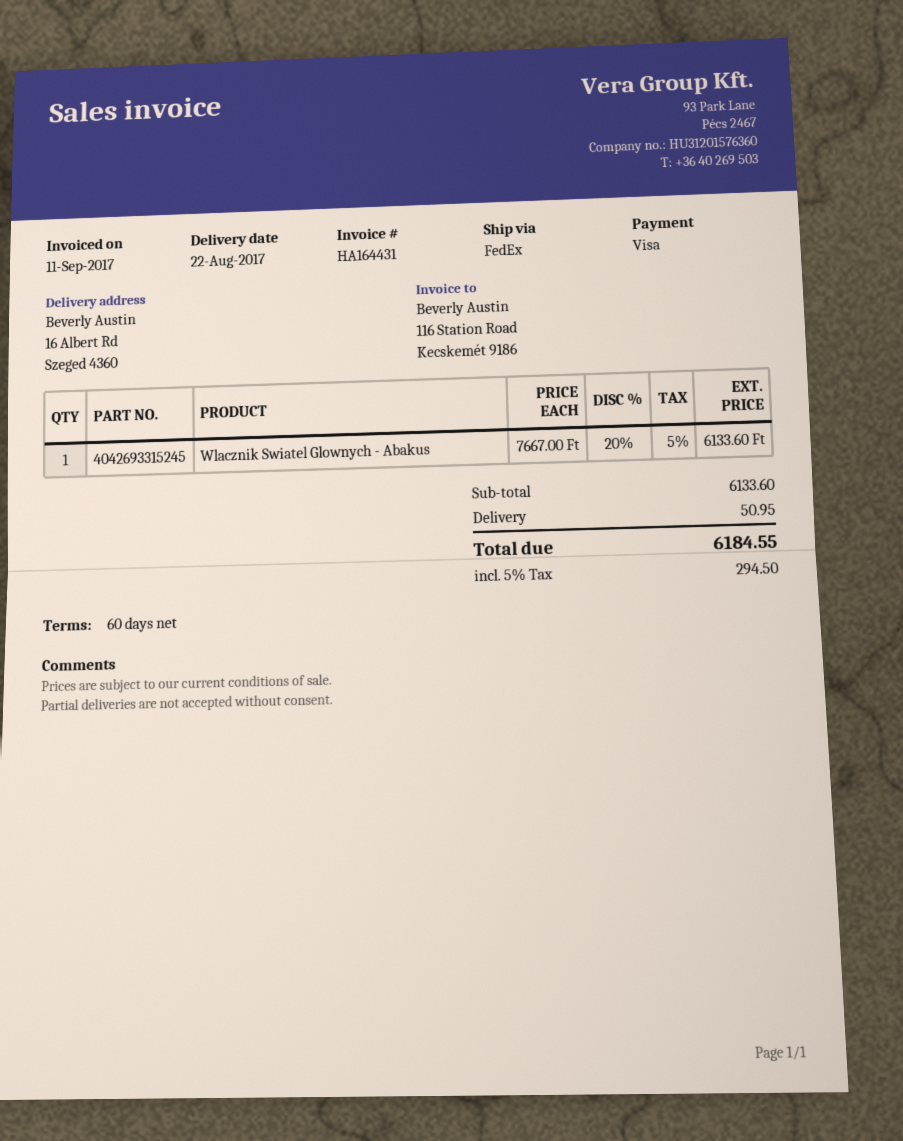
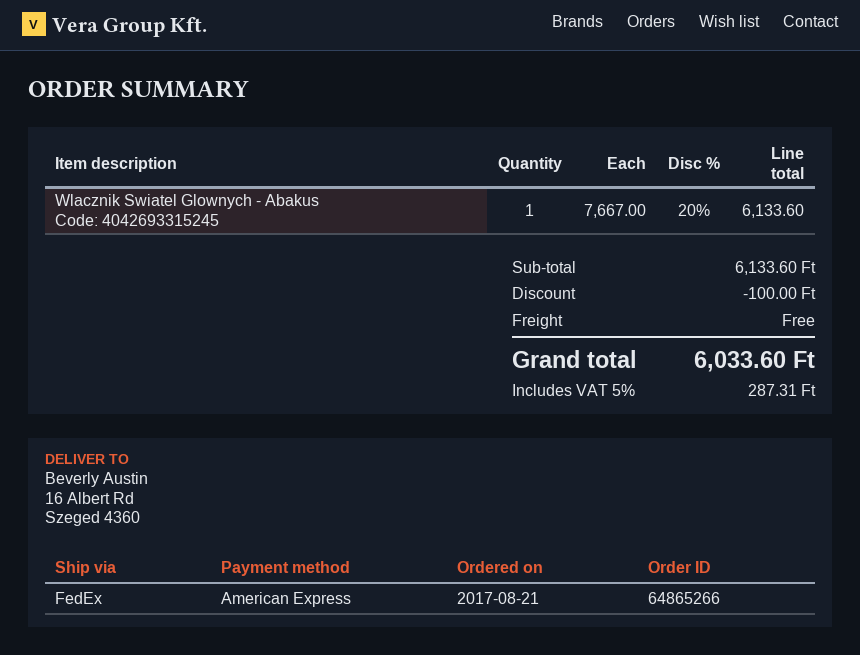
payment method: Visa -> American Express
discount: none -> 100.00
shipping: 50.95 -> 0.00
tax: 5% = 294.50 -> 5% = 287.31
total: 6184.55 -> 6033.60

